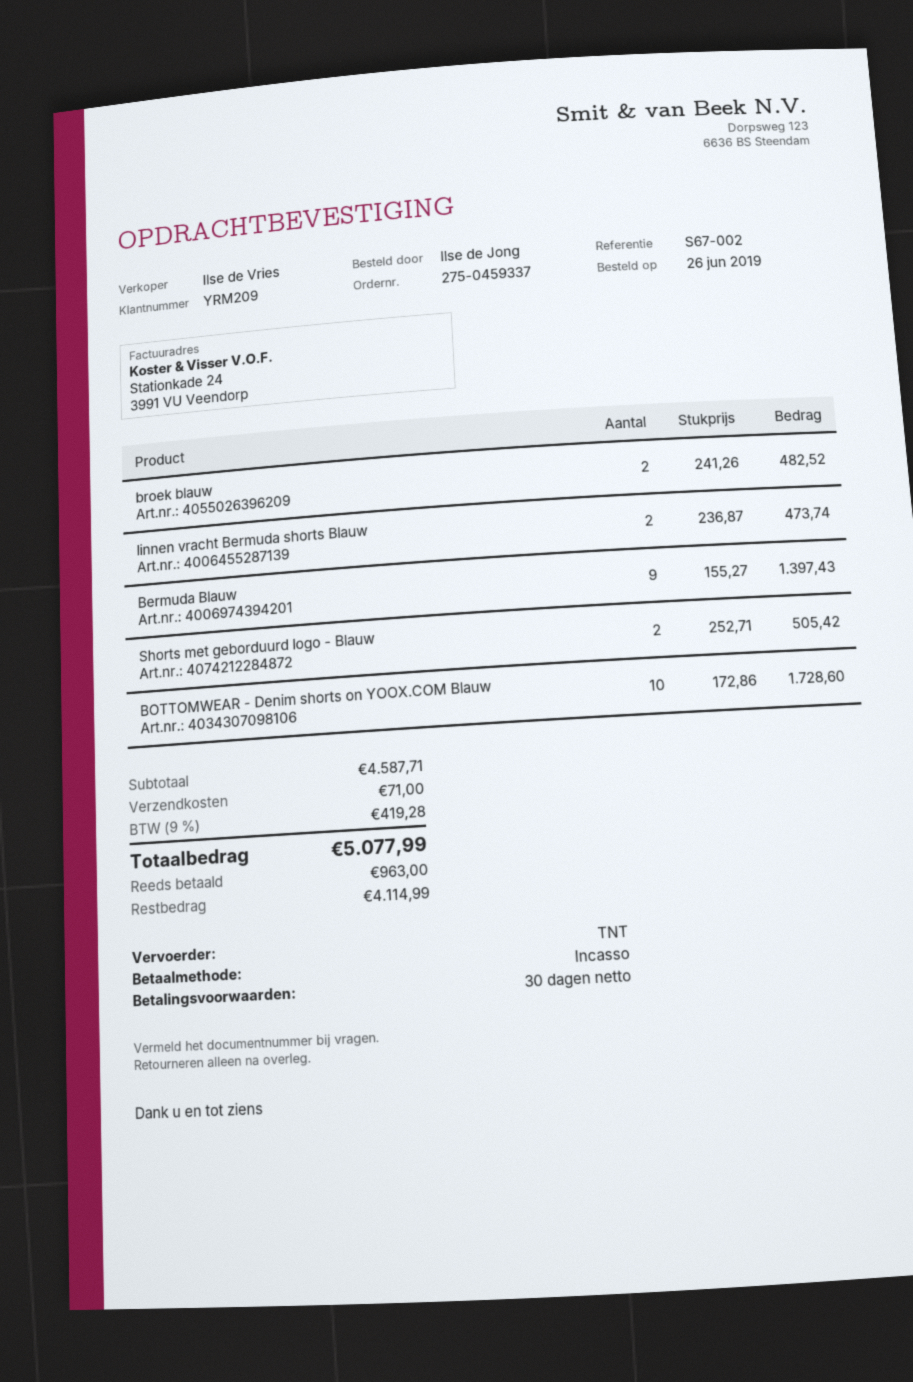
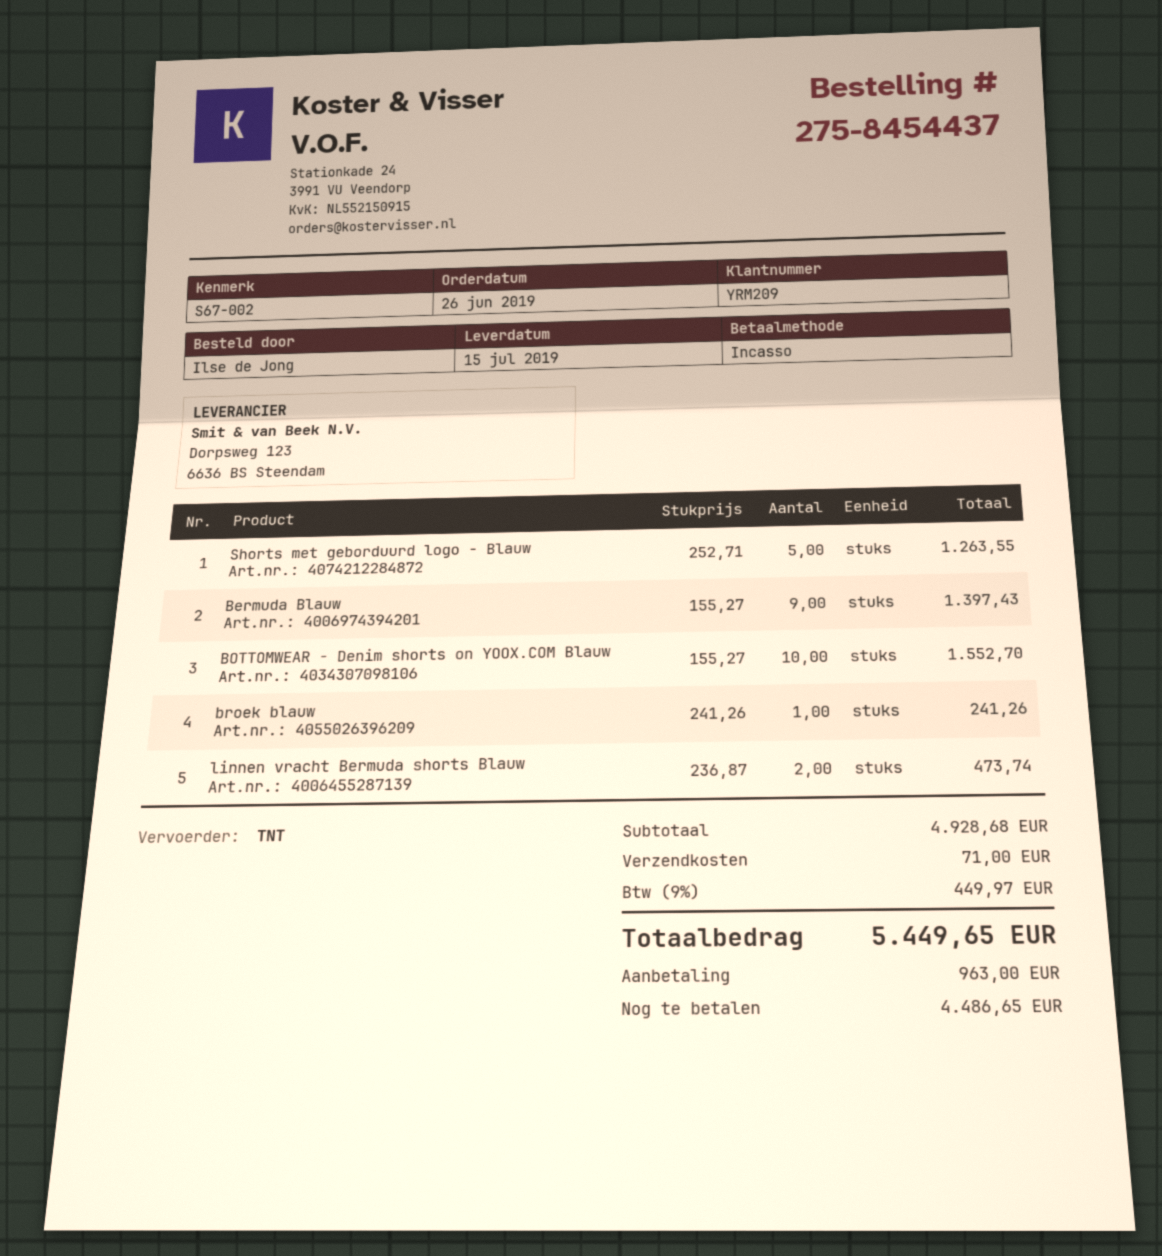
order number: 275-0459337 -> 275-8454437
broek blauw: 2 x 241.26 = 482.52 -> 1 x 241.26 = 241.26
Shorts met geborduurd logo - Blauw: 2 x 252.71 = 505.42 -> 5 x 252.71 = 1263.55
BOTTOMWEAR - Denim shorts on YOOX.COM Blauw: 10 x 172.86 = 1728.60 -> 10 x 155.27 = 1552.70
subtotal: 4587.71 -> 4928.68
tax: 9% = 419.28 -> 9% = 449.97
total: 5077.99 -> 5449.65
balance: 4114.99 -> 4486.65

